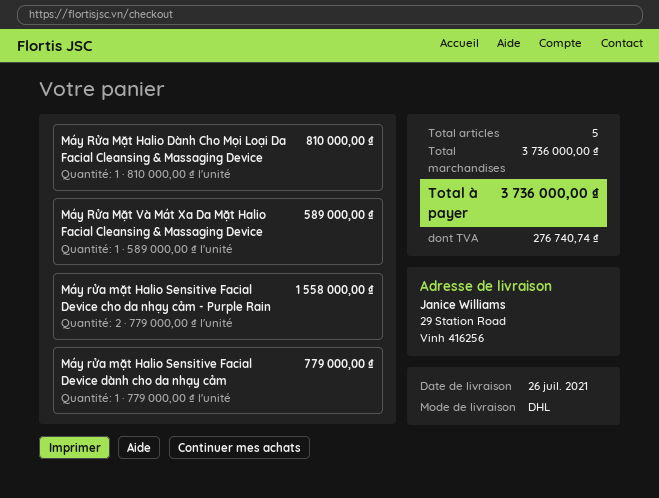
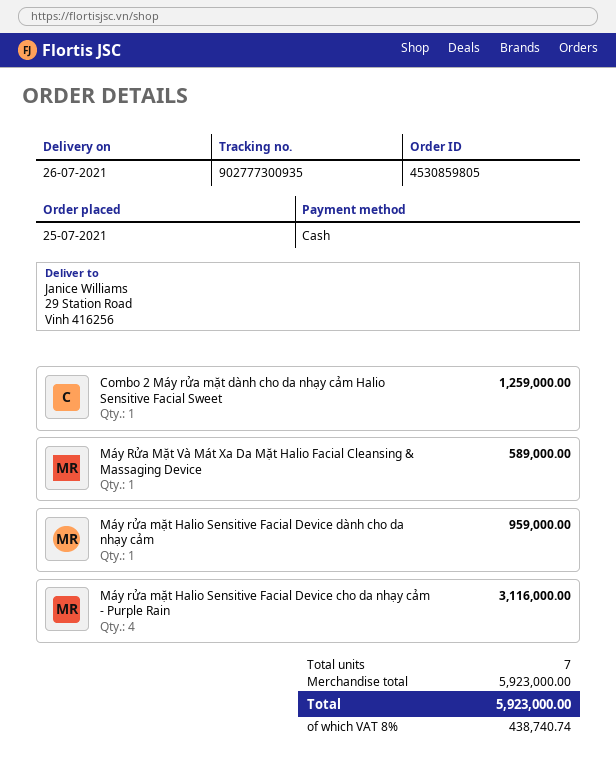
Máy Rửa Mặt Halio Dành Cho Mọi Loại Da Facial Cleansing & Massaging Device: 1 for 810000.00 -> none
Máy rửa mặt Halio Sensitive Facial Device cho da nhạy cảm - Purple Rain: 2 for 1558000.00 -> 4 for 3116000.00
Máy rửa mặt Halio Sensitive Facial Device dành cho da nhạy cảm: 1 for 779000.00 -> 1 for 959000.00
Combo 2 Máy rửa mặt dành cho da nhạy cảm Halio Sensitive Facial Sweet: none -> 1 for 1259000.00
total quantity: 5 -> 7
subtotal: 3736000.00 -> 5923000.00
tax: 276740.74 -> 438740.74
total: 3736000.00 -> 5923000.00

